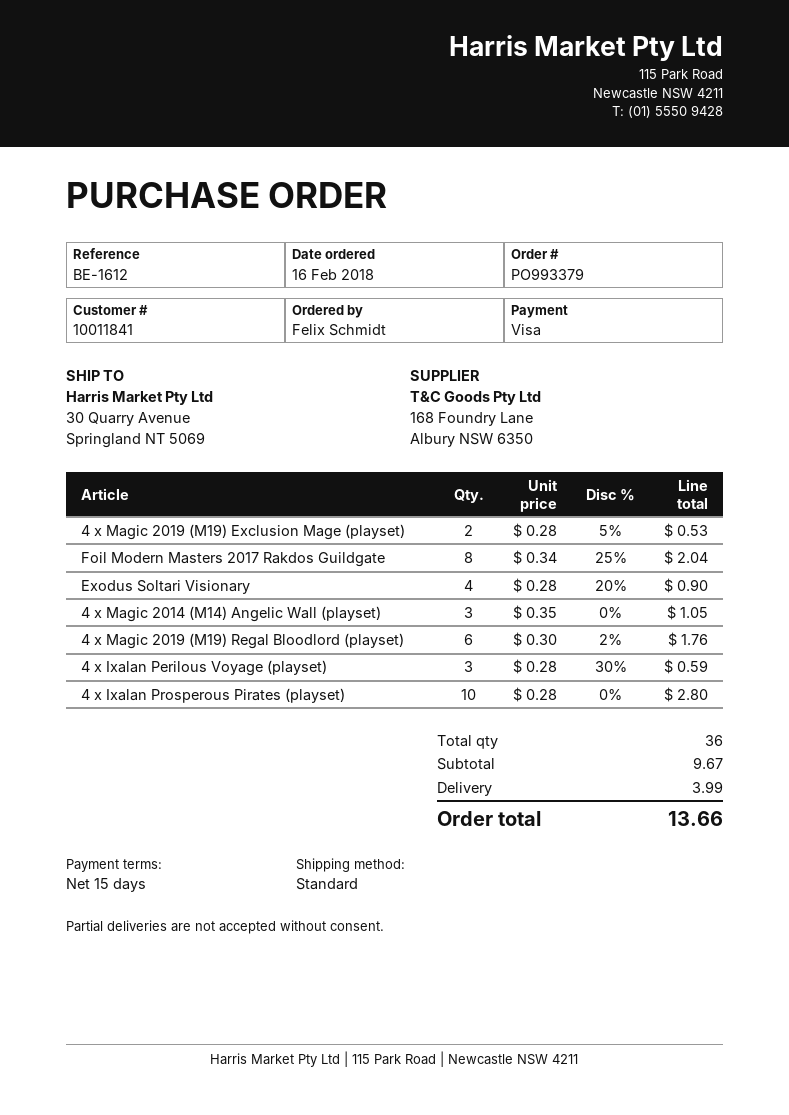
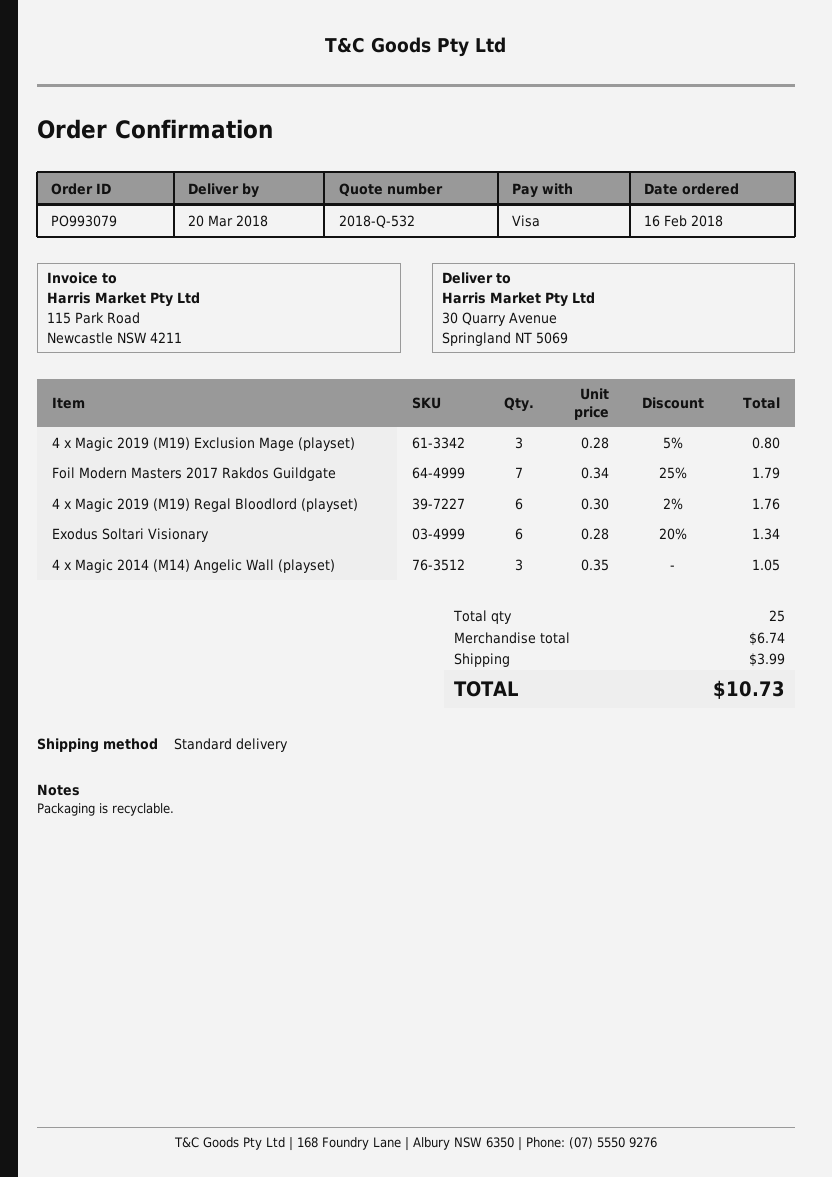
order number: PO993379 -> PO993079
4 x Magic 2019 (M19) Exclusion Mage (playset): 2 x 0.28 - 5% = 0.53 -> 3 x 0.28 - 5% = 0.80
Foil Modern Masters 2017 Rakdos Guildgate: 8 x 0.34 - 25% = 2.04 -> 7 x 0.34 - 25% = 1.79
Exodus Soltari Visionary: 4 x 0.28 - 20% = 0.90 -> 6 x 0.28 - 20% = 1.34
4 x Ixalan Perilous Voyage (playset): 3 x 0.28 - 30% = 0.59 -> none
4 x Ixalan Prosperous Pirates (playset): 10 x 0.28 = 2.80 -> none
total quantity: 36 -> 25
subtotal: 9.67 -> 6.74
total: 13.66 -> 10.73

